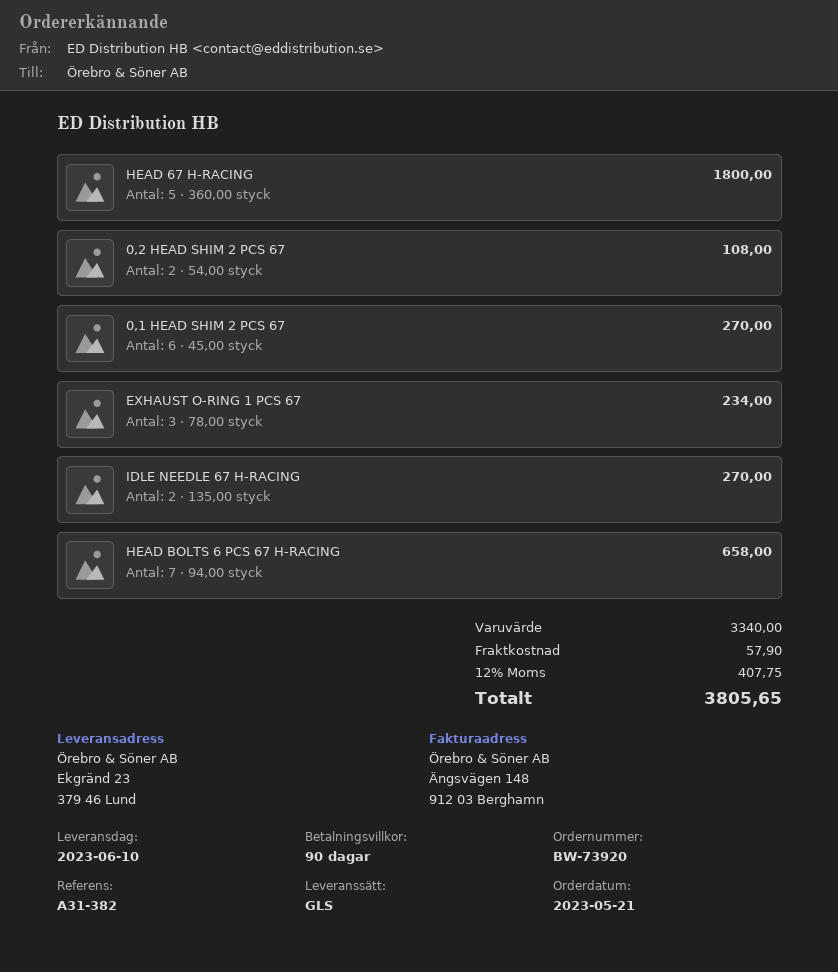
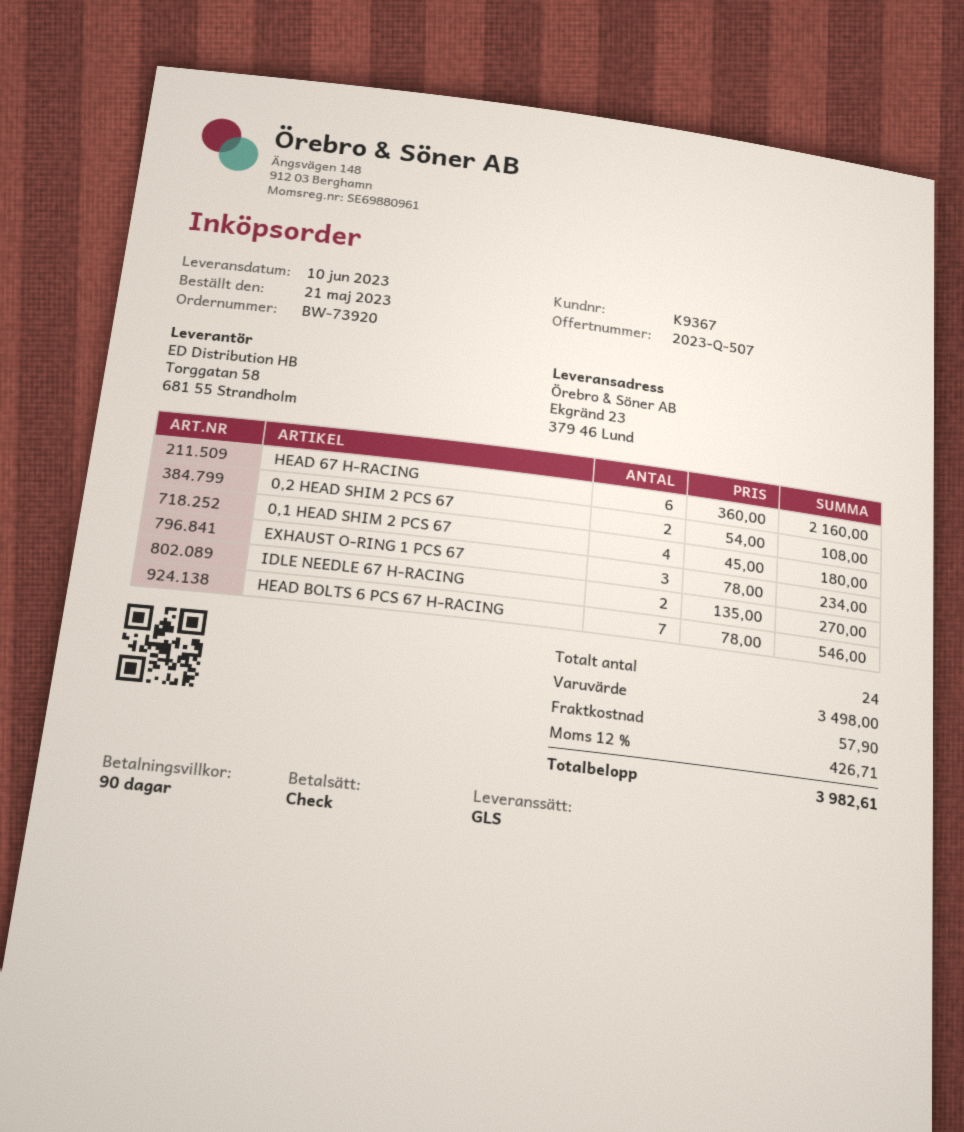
HEAD 67 H-RACING: 5 x 360.00 = 1800.00 -> 6 x 360.00 = 2160.00
0,1 HEAD SHIM 2 PCS 67: 6 x 45.00 = 270.00 -> 4 x 45.00 = 180.00
HEAD BOLTS 6 PCS 67 H-RACING: 7 x 94.00 = 658.00 -> 7 x 78.00 = 546.00
subtotal: 3340.00 -> 3498.00
tax: 12% = 407.75 -> 12% = 426.71
total: 3805.65 -> 3982.61

